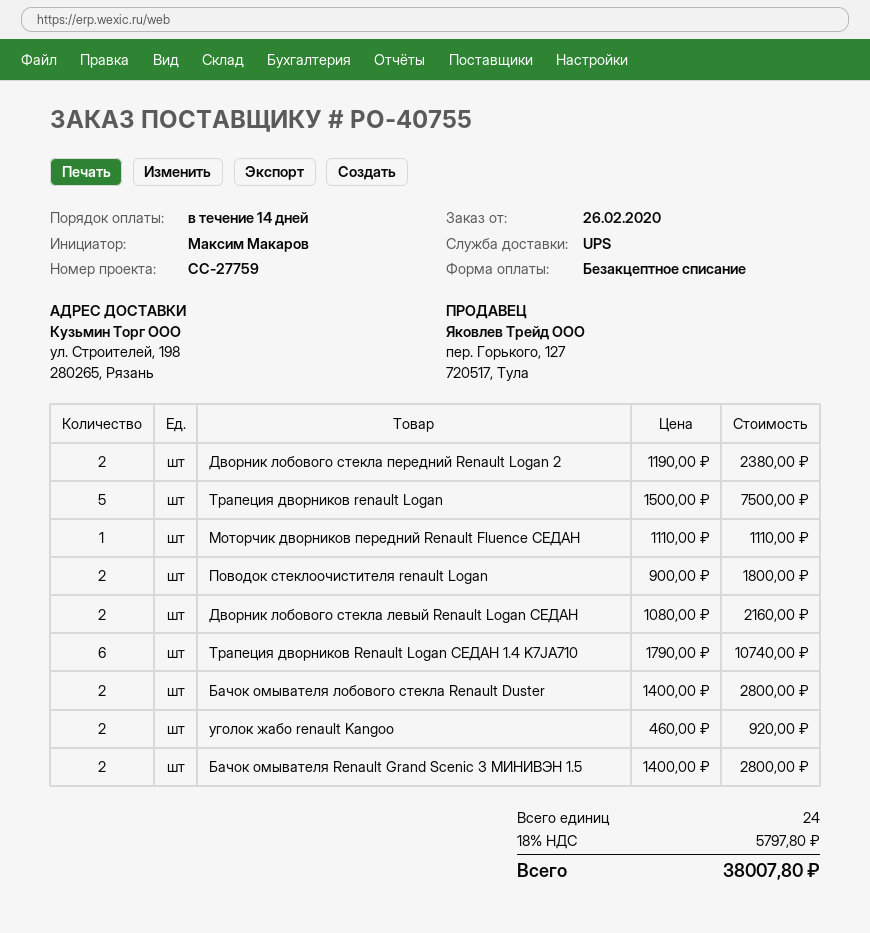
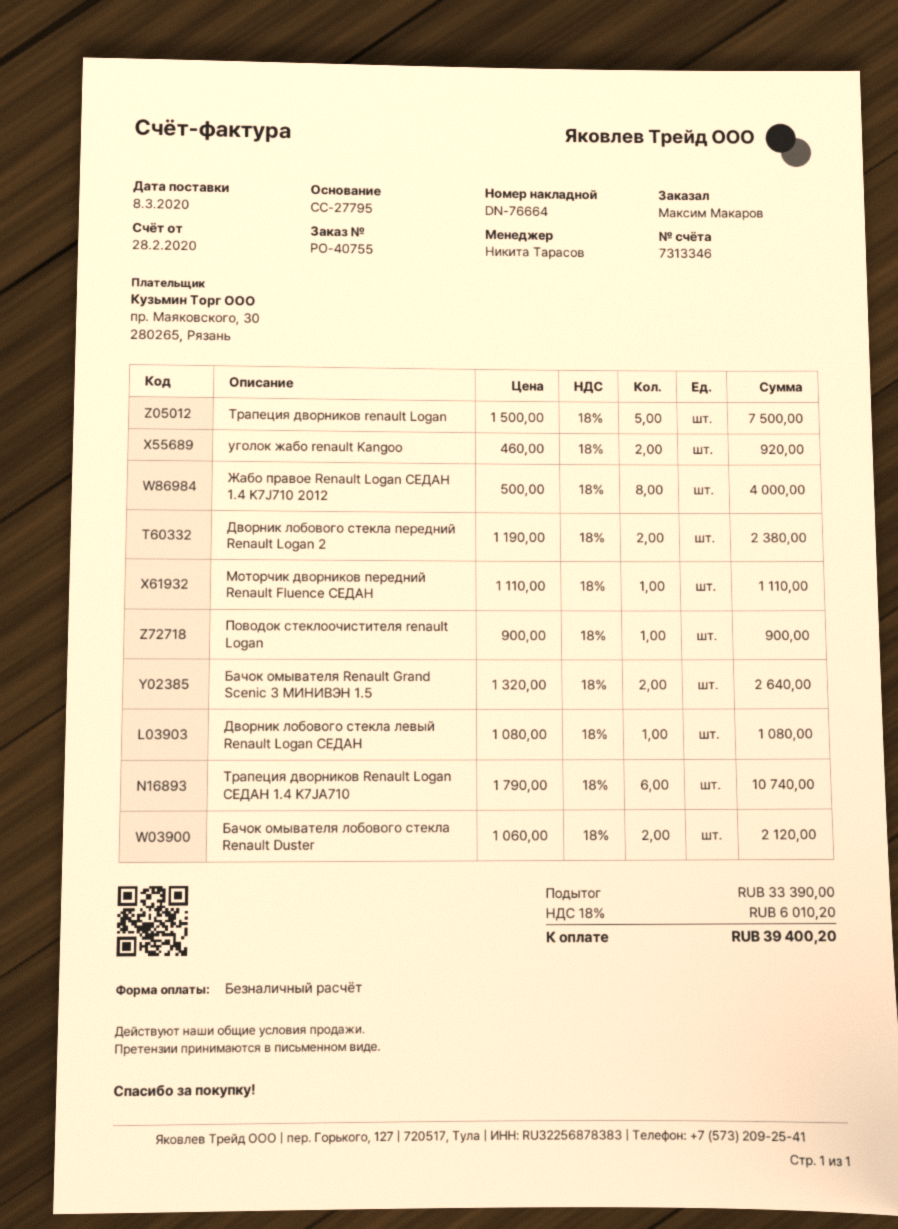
reference: CC-27759 -> CC-27795
payment method: direct debit -> bank transfer
Поводок стеклоочистителя renault Logan: 2 x 900.00 = 1800.00 -> 1 x 900.00 = 900.00
Дворник лобового стекла левый Renault Logan СЕДАН: 2 x 1080.00 = 2160.00 -> 1 x 1080.00 = 1080.00
Бачок омывателя лобового стекла Renault Duster: 2 x 1400.00 = 2800.00 -> 2 x 1060.00 = 2120.00
Бачок омывателя Renault Grand Scenic 3 МИНИВЭН 1.5: 2 x 1400.00 = 2800.00 -> 2 x 1320.00 = 2640.00
Жабо правое Renault Logan СЕДАН 1.4 K7J710 2012: none -> 8 x 500.00 = 4000.00
tax: 18% = 5797.80 -> 18% = 6010.20
total: 38007.80 -> 39400.20

